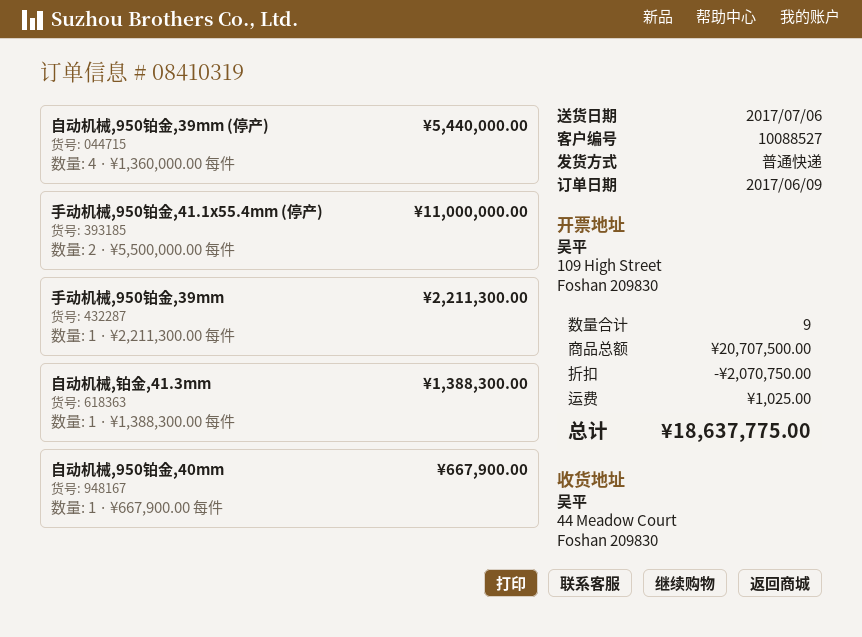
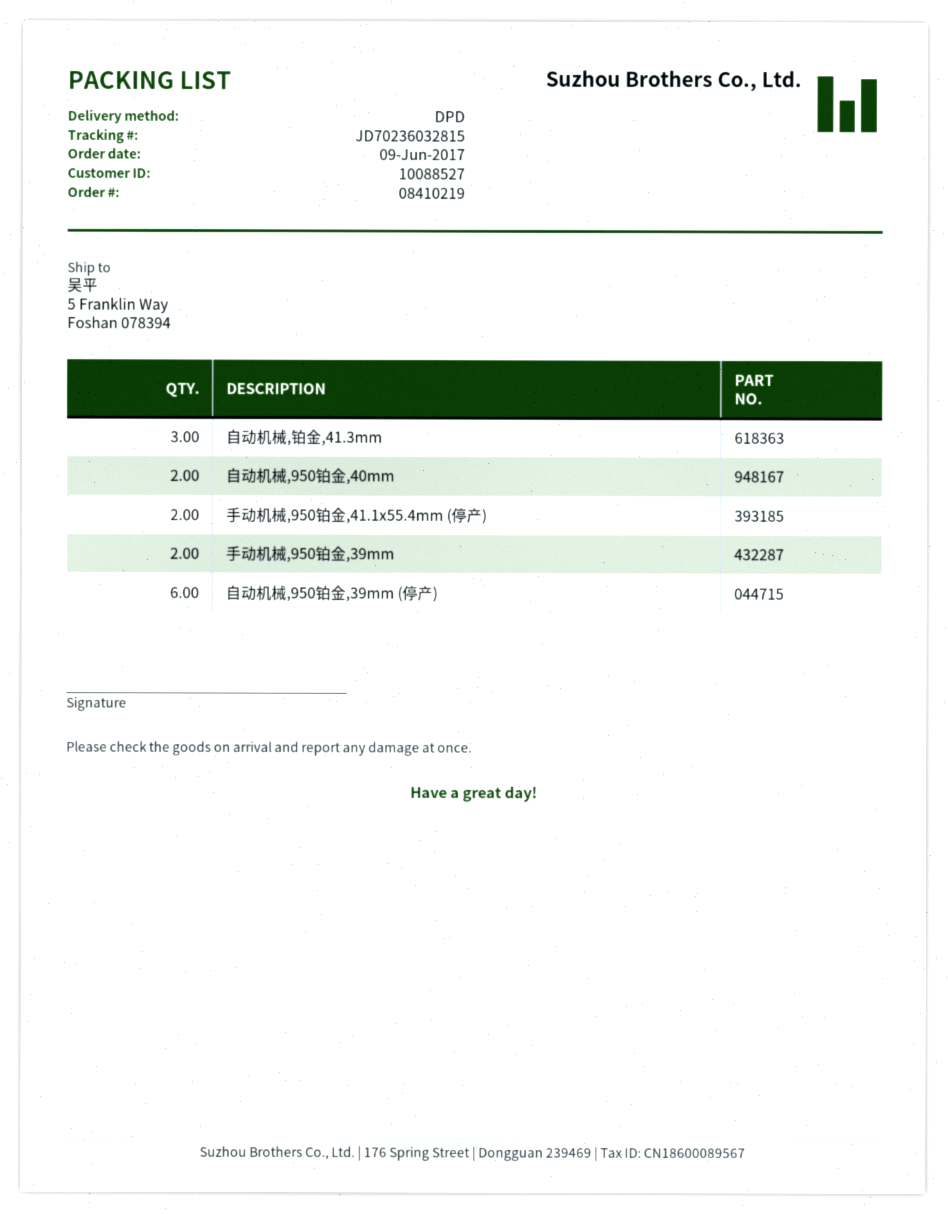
order number: 08410319 -> 08410219
shipping method: standard -> DPD
ship to: 44 Meadow Court, Foshan 209830 -> 5 Franklin Way, Foshan 078394
自动机械,950铂金,39mm (停产): 4 -> 6
手动机械,950铂金,39mm: 1 -> 2
自动机械,铂金,41.3mm: 1 -> 3
自动机械,950铂金,40mm: 1 -> 2

